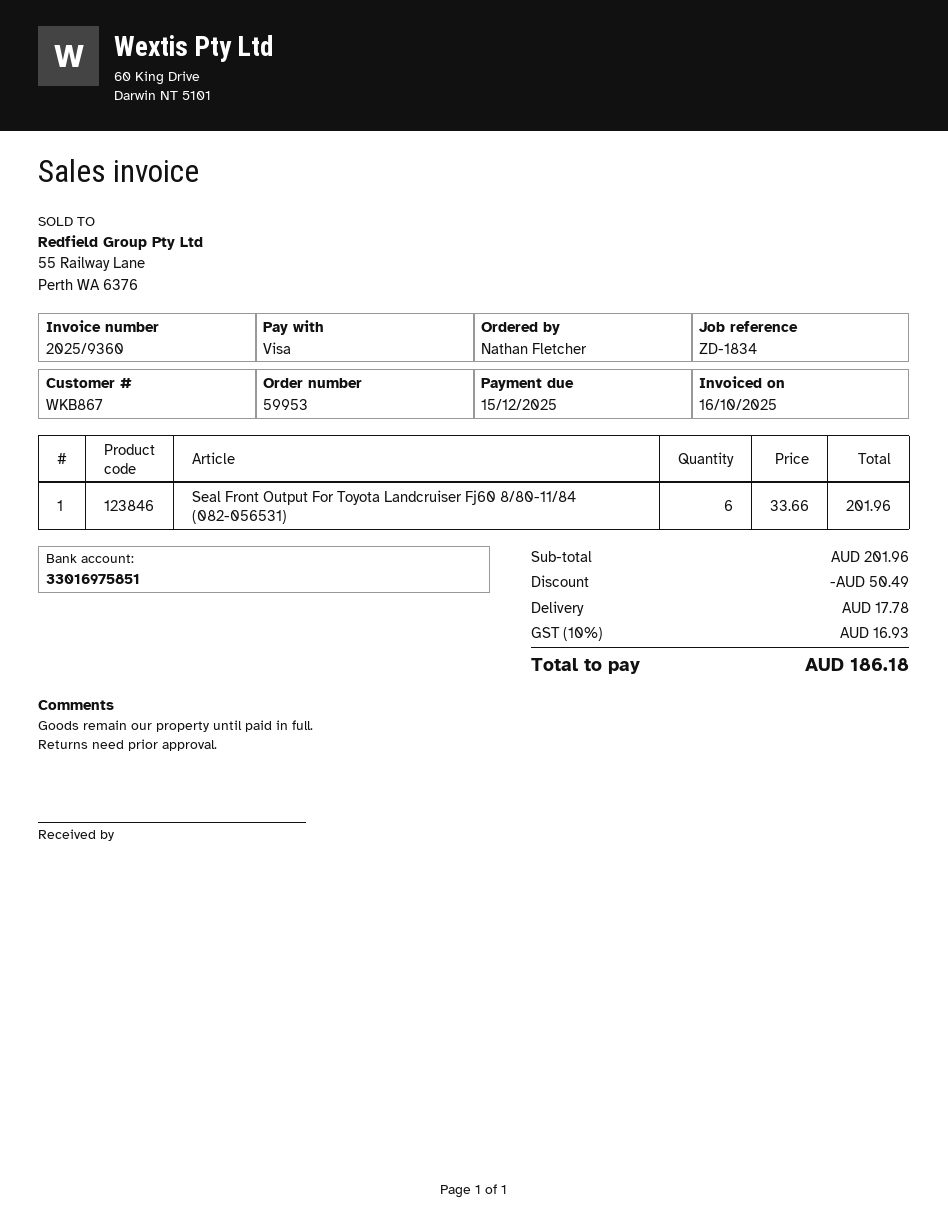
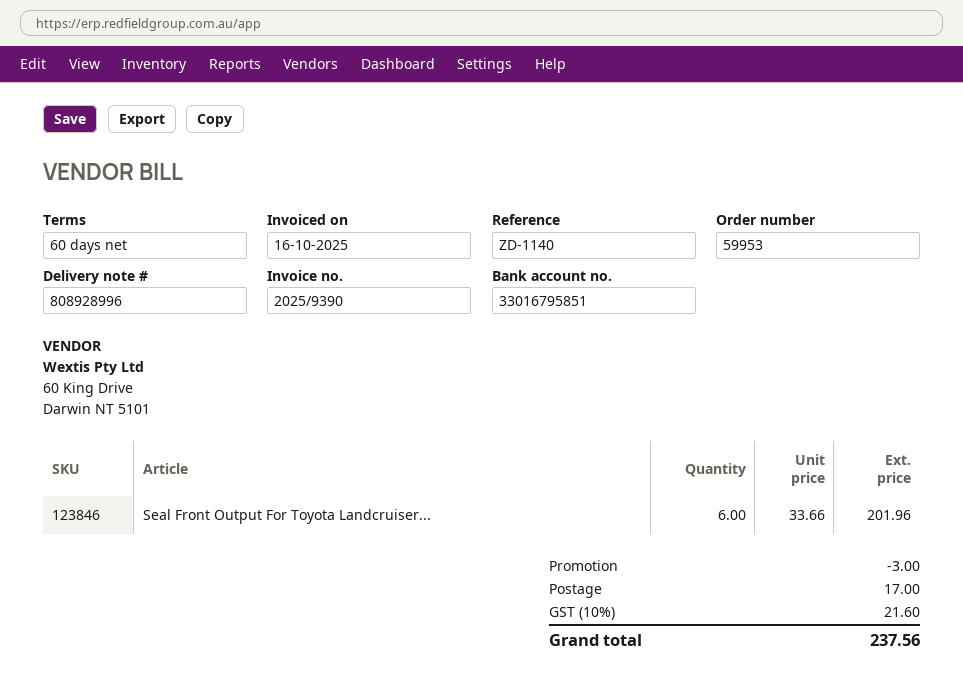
invoice number: 2025/9360 -> 2025/9390
reference: ZD-1834 -> ZD-1140
bank account: 33016975851 -> 33016795851
discount: 50.49 -> 3.00
shipping: 17.78 -> 17.00
tax: 10% = 16.93 -> 10% = 21.60
total: 186.18 -> 237.56

